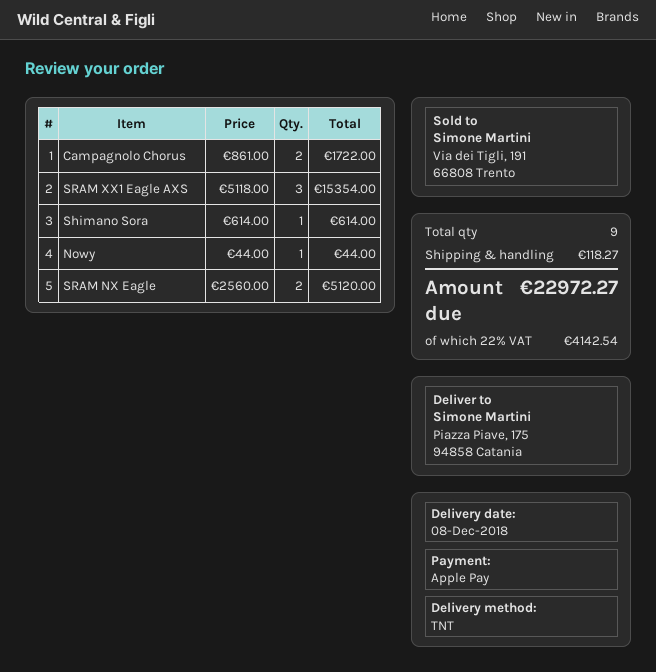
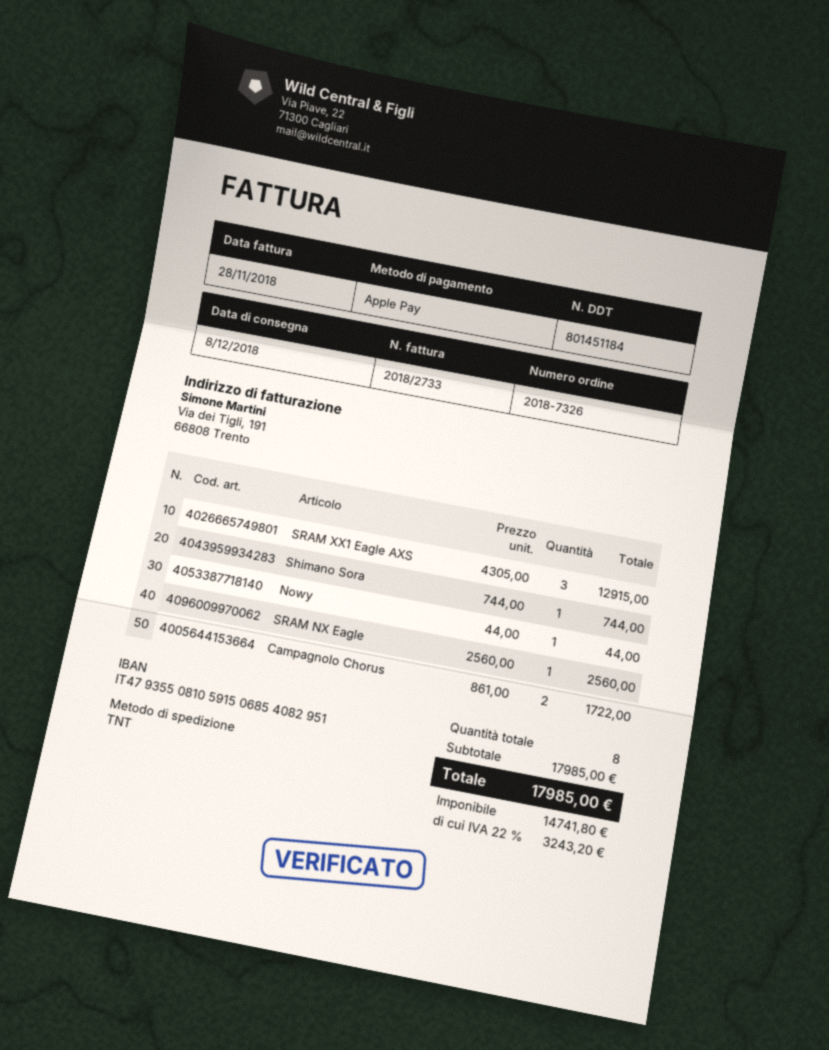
SRAM XX1 Eagle AXS: 3 x 5118.00 = 15354.00 -> 3 x 4305.00 = 12915.00
Shimano Sora: 1 x 614.00 = 614.00 -> 1 x 744.00 = 744.00
SRAM NX Eagle: 2 x 2560.00 = 5120.00 -> 1 x 2560.00 = 2560.00
total quantity: 9 -> 8
shipping: 118.27 -> none
tax: 22% = 4142.54 -> 22% = 3243.20
total: 22972.27 -> 17985.00

